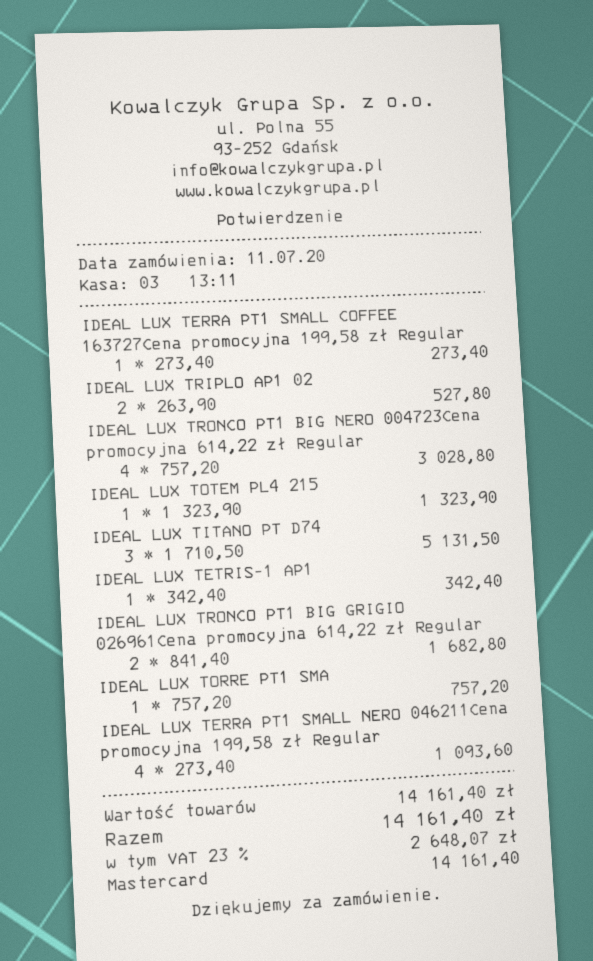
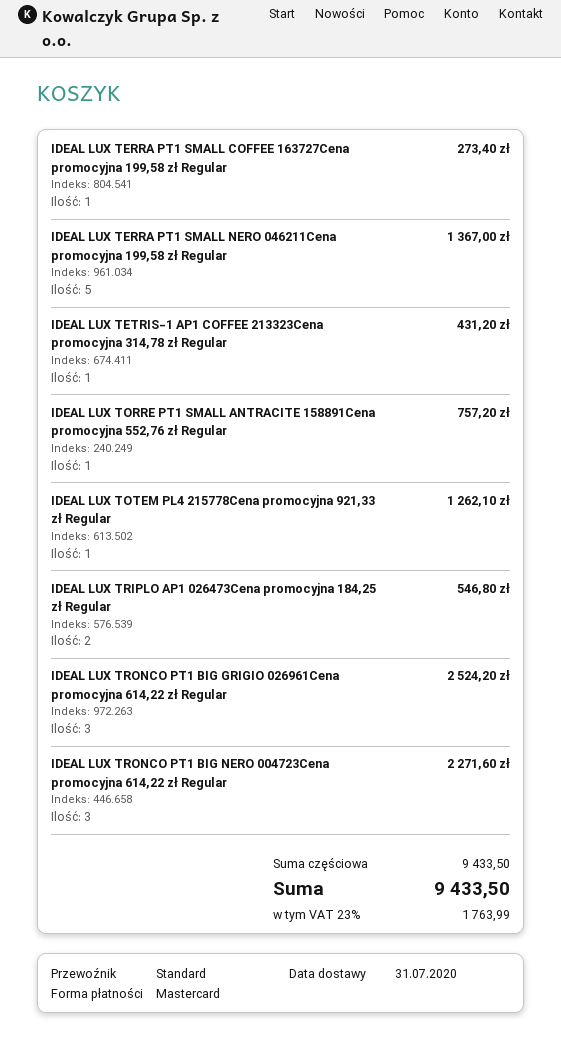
IDEAL LUX TRIPLO AP1 02: 2 for 527.80 -> 2 for 546.80
IDEAL LUX TRONCO PT1 BIG NERO 004723Cena promocyjna 614,22 zł Regular: 4 for 3028.80 -> 3 for 2271.60
IDEAL LUX TOTEM PL4 215: 1 for 1323.90 -> 1 for 1262.10
IDEAL LUX TITANO PT D74: 3 for 5131.50 -> none
IDEAL LUX TETRIS-1 AP1: 1 for 342.40 -> 1 for 431.20
IDEAL LUX TRONCO PT1 BIG GRIGIO 026961Cena promocyjna 614,22 zł Regular: 2 for 1682.80 -> 3 for 2524.20
IDEAL LUX TERRA PT1 SMALL NERO 046211Cena promocyjna 199,58 zł Regular: 4 for 1093.60 -> 5 for 1367.00
subtotal: 14161.40 -> 9433.50
tax: 23% = 2648.07 -> 23% = 1763.99
total: 14161.40 -> 9433.50

